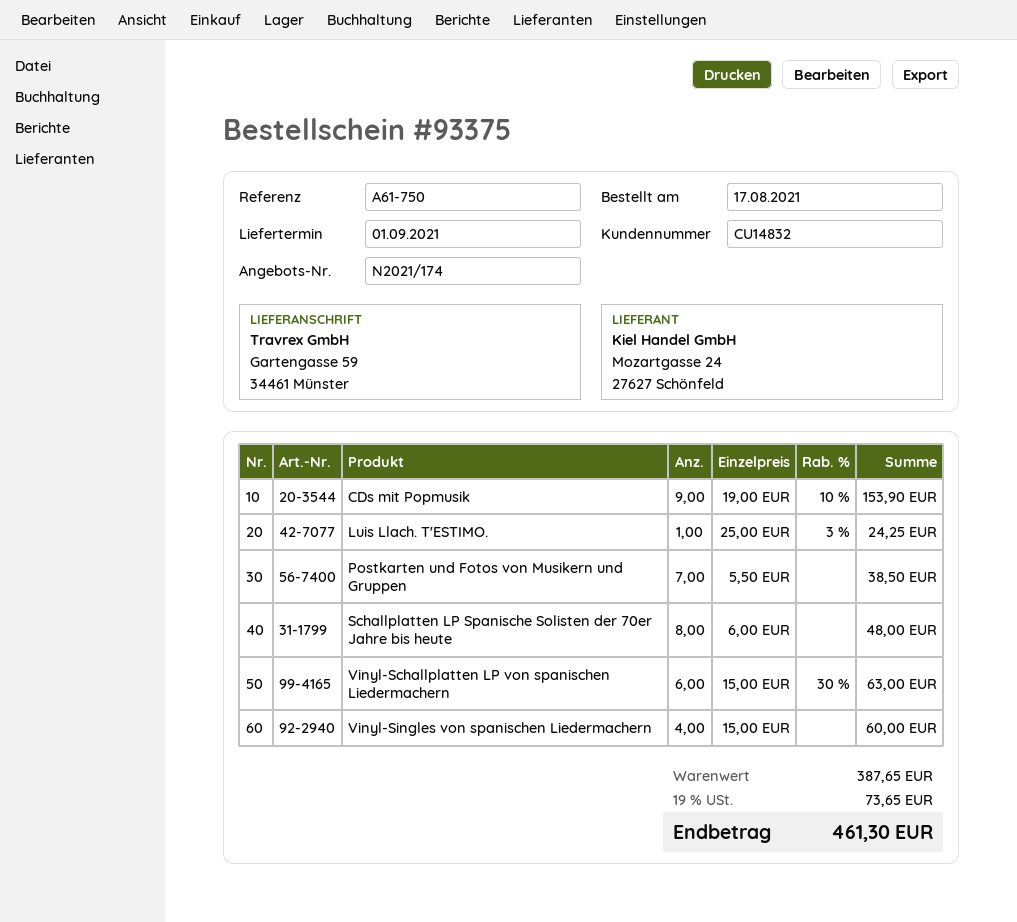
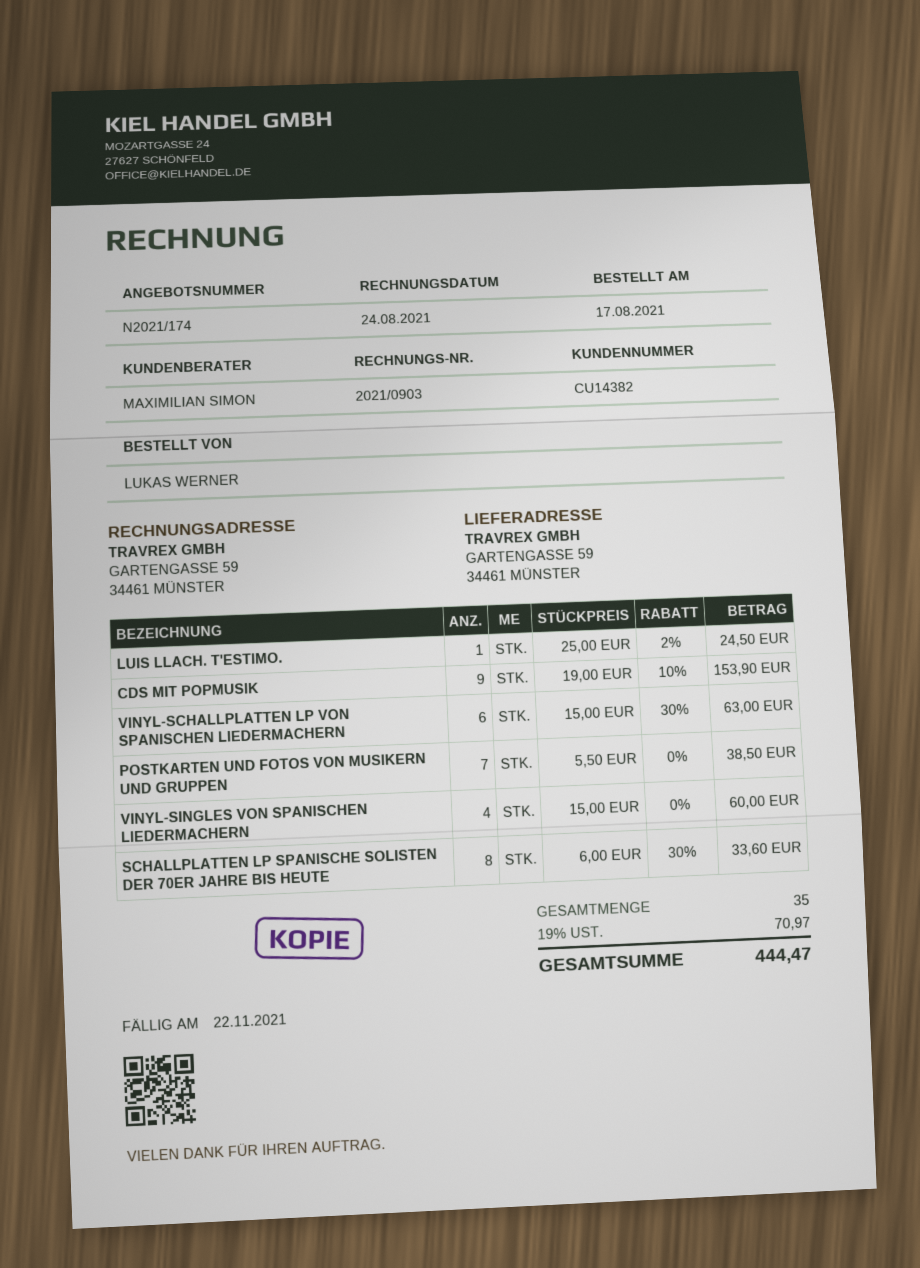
customer number: CU14832 -> CU14382
Luis Llach. T'ESTIMO.: 1 x 25.00 - 3% = 24.25 -> 1 x 25.00 - 2% = 24.50
Schallplatten LP Spanische Solisten der 70er Jahre bis heute: 8 x 6.00 = 48.00 -> 8 x 6.00 - 30% = 33.60
tax: 19% = 73.65 -> 19% = 70.97
total: 461.30 -> 444.47

